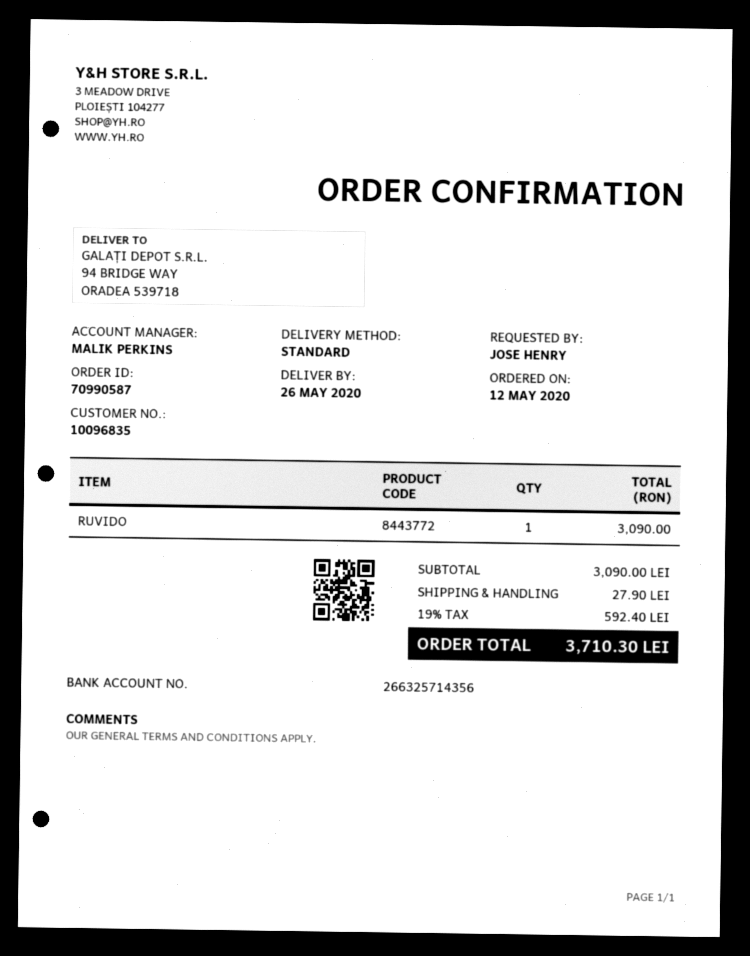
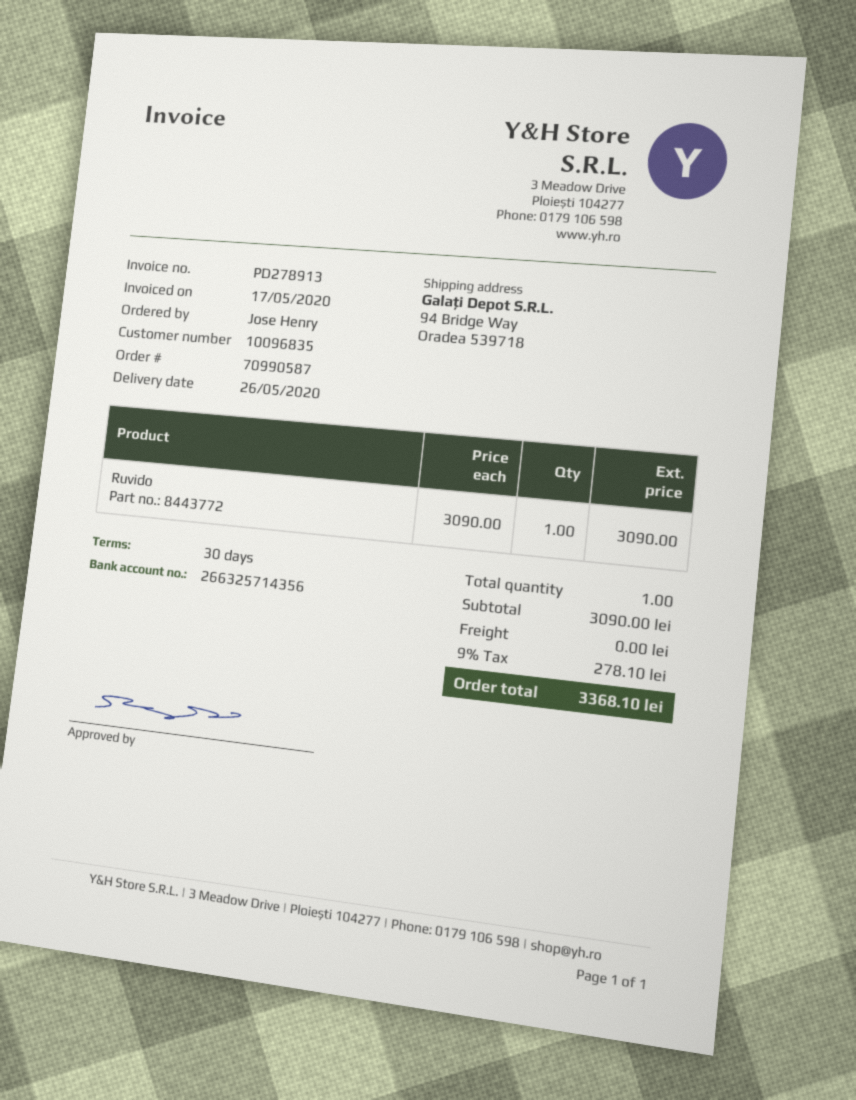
shipping: 27.90 -> 0.00
tax: 19% = 592.40 -> 9% = 278.10
total: 3710.30 -> 3368.10

